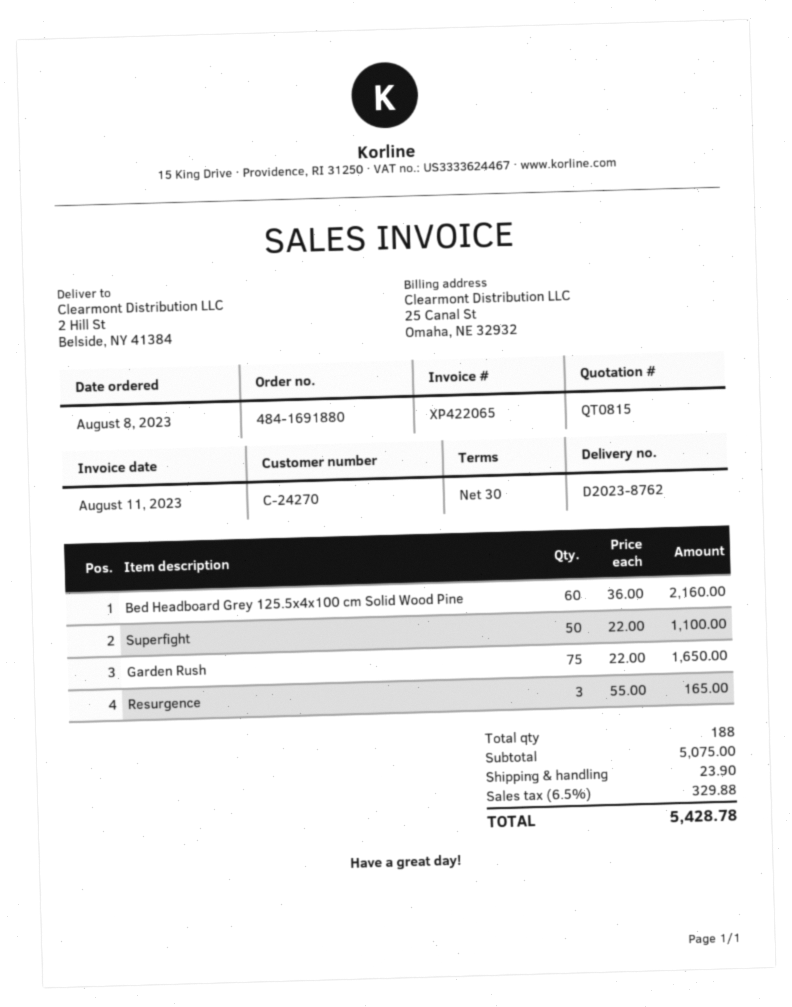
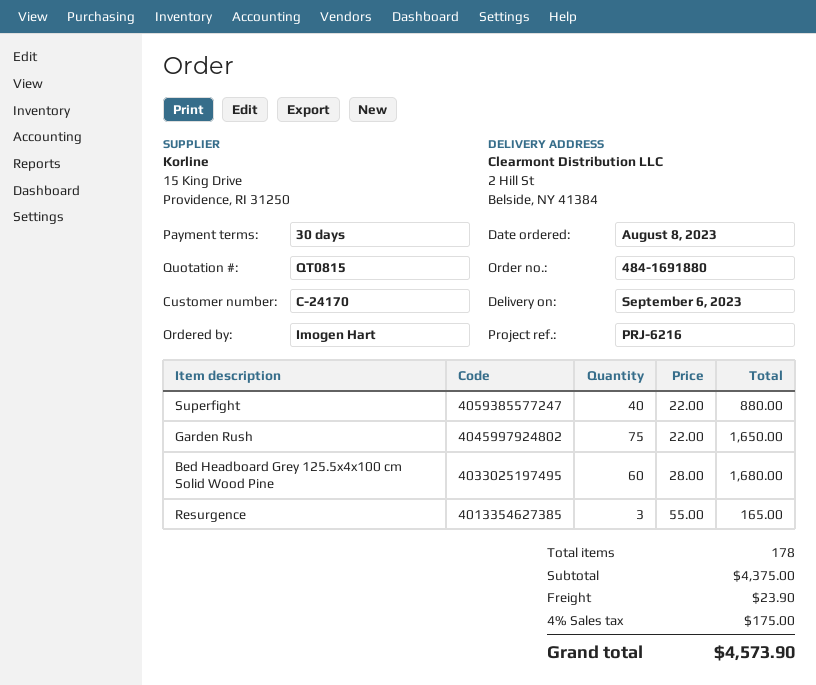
customer number: C-24270 -> C-24170
Bed Headboard Grey 125.5x4x100 cm Solid Wood Pine: 60 x 36.00 = 2160.00 -> 60 x 28.00 = 1680.00
Superfight: 50 x 22.00 = 1100.00 -> 40 x 22.00 = 880.00
total quantity: 188 -> 178
subtotal: 5075.00 -> 4375.00
tax: 6.5% = 329.88 -> 4% = 175.00
total: 5428.78 -> 4573.90

